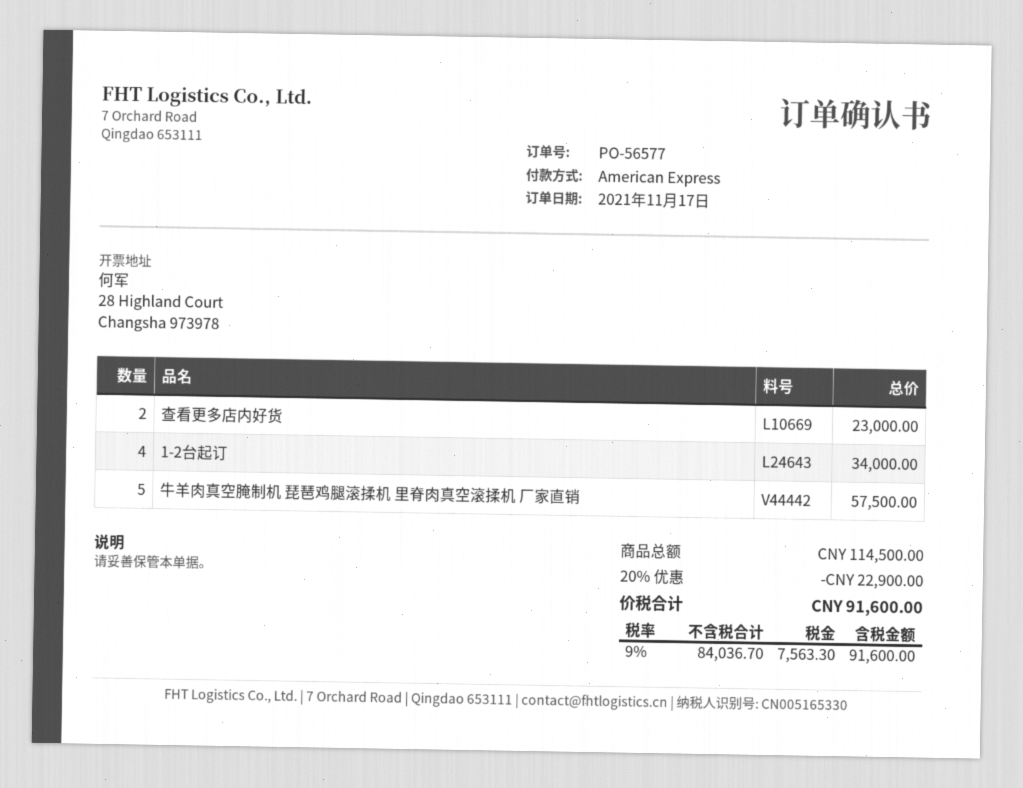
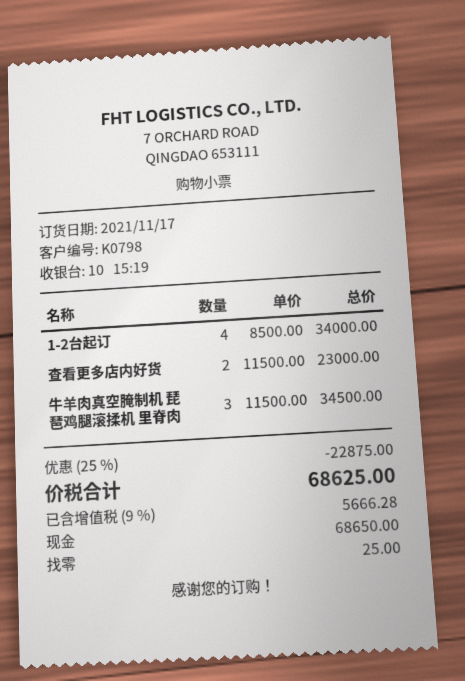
payment method: American Express -> cash
牛羊肉真空腌制机 琵琶鸡腿滚揉机 里脊肉真空滚揉机 厂家直销: 5 for 57500.00 -> 3 for 34500.00
discount: 20% = 22900.00 -> 25% = 22875.00
tax: 9% = 7563.30 -> 9% = 5666.28
total: 91600.00 -> 68625.00

